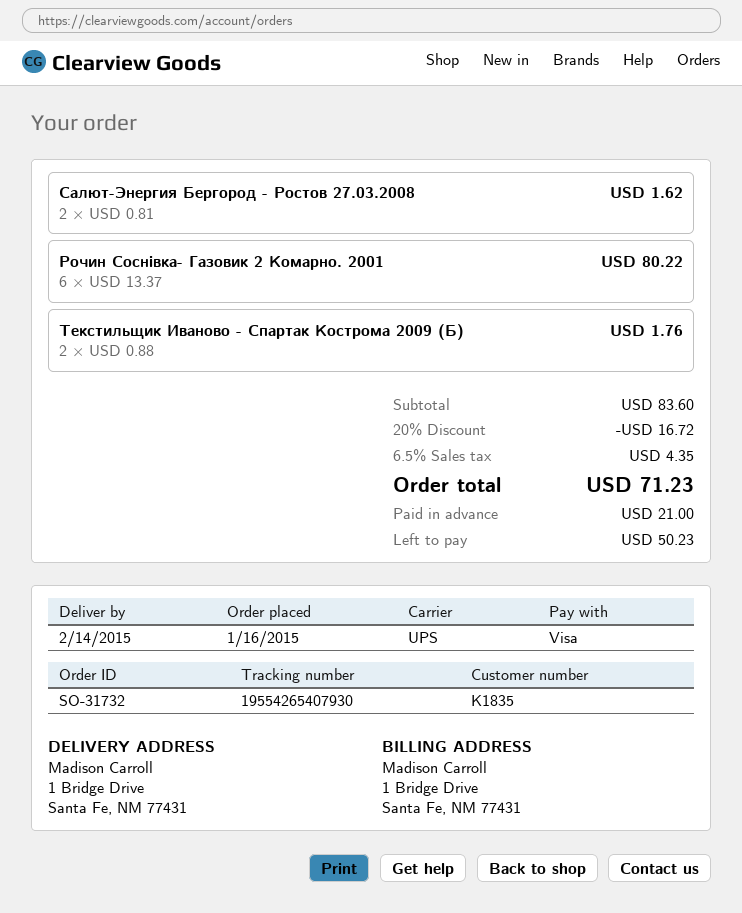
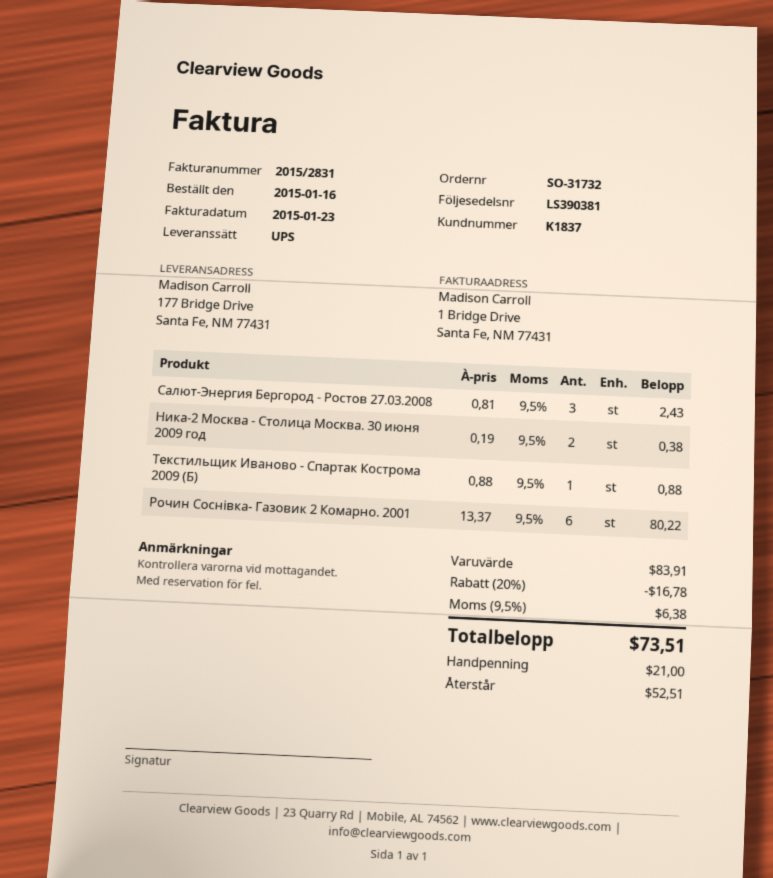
customer number: K1835 -> K1837
ship to: 1 Bridge Drive, Santa Fe, NM 77431 -> 177 Bridge Drive, Santa Fe, NM 77431
Салют-Энергия Бергород - Ростов 27.03.2008: 2 x 0.81 = 1.62 -> 3 x 0.81 = 2.43
Текстильщик Иваново - Спартак Кострома 2009 (Б): 2 x 0.88 = 1.76 -> 1 x 0.88 = 0.88
Ника-2 Москва - Столица Москва. 30 июня 2009 год: none -> 2 x 0.19 = 0.38
subtotal: 83.60 -> 83.91
discount: 20% = 16.72 -> 20% = 16.78
tax: 6.5% = 4.35 -> 9.5% = 6.38
total: 71.23 -> 73.51
balance: 50.23 -> 52.51

